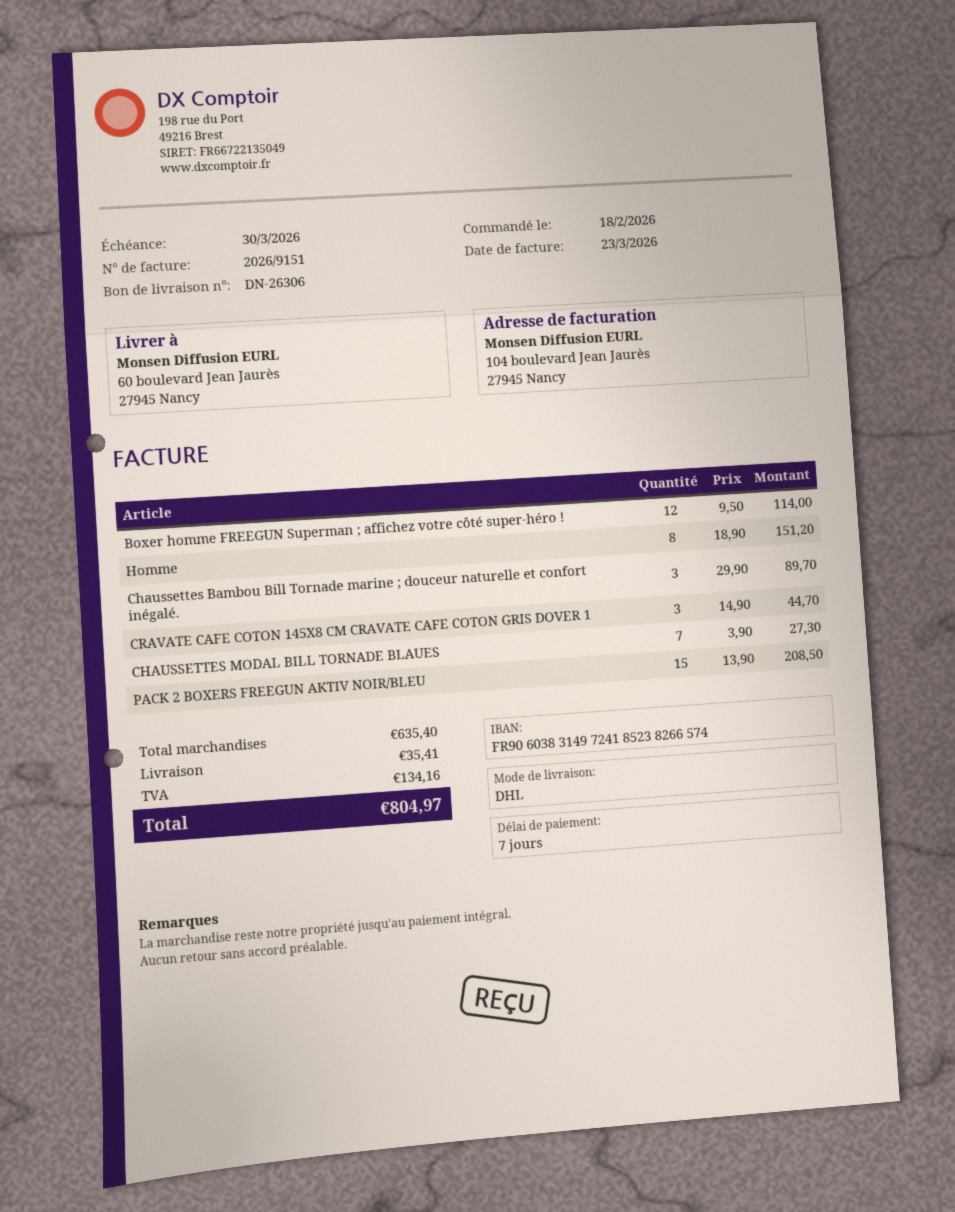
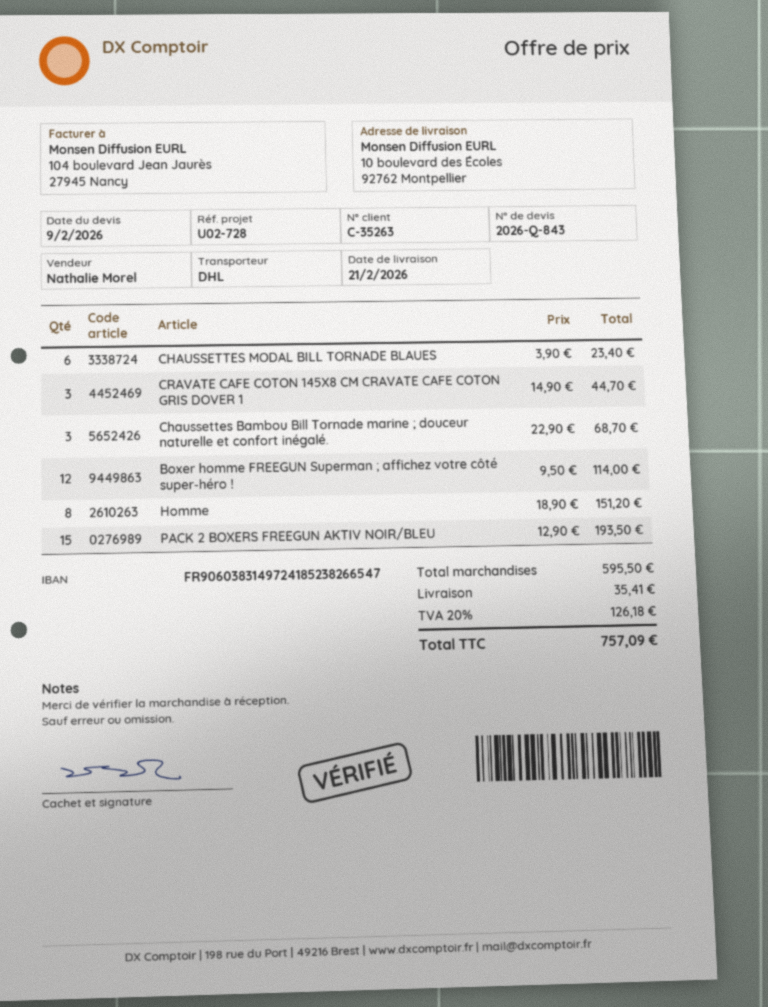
bank account: FR9060383149724185238266574 -> FR9060383149724185238266547
ship to: 60 boulevard Jean Jaurès, 27945 Nancy -> 10 boulevard des Écoles, 92762 Montpellier
Chaussettes Bambou Bill Tornade marine ; douceur naturelle et confort inégalé.: 3 x 29.90 = 89.70 -> 3 x 22.90 = 68.70
CHAUSSETTES MODAL BILL TORNADE BLAUES: 7 x 3.90 = 27.30 -> 6 x 3.90 = 23.40
PACK 2 BOXERS FREEGUN AKTIV NOIR/BLEU: 15 x 13.90 = 208.50 -> 15 x 12.90 = 193.50
subtotal: 635.40 -> 595.50
tax: 134.16 -> 126.18
total: 804.97 -> 757.09

